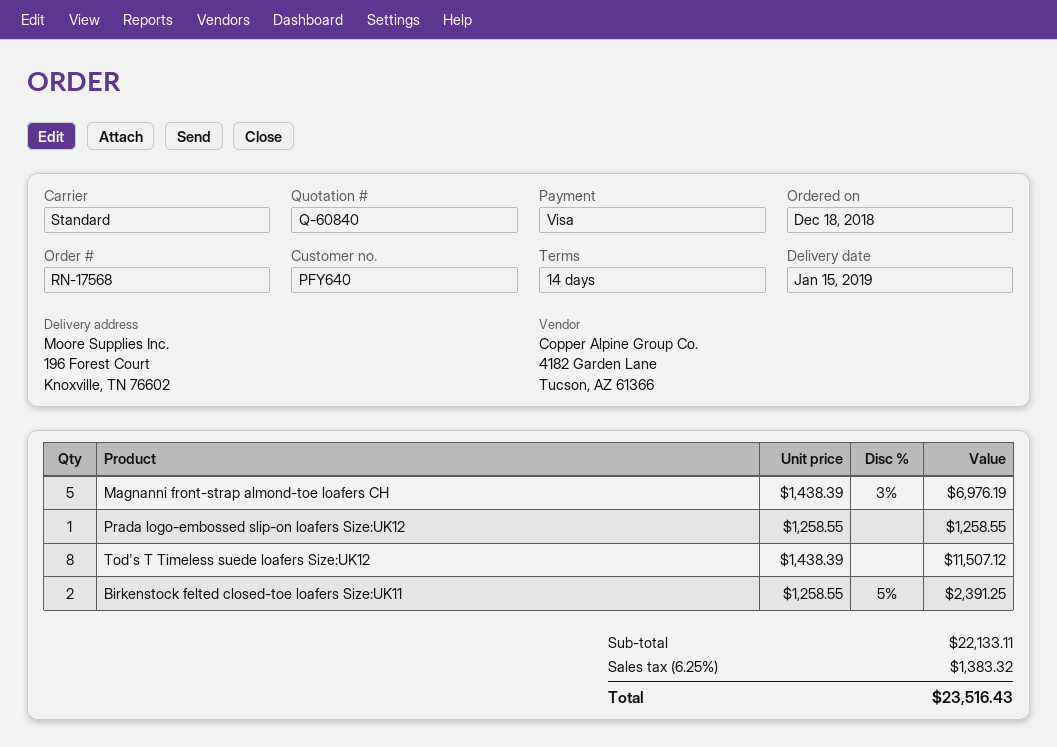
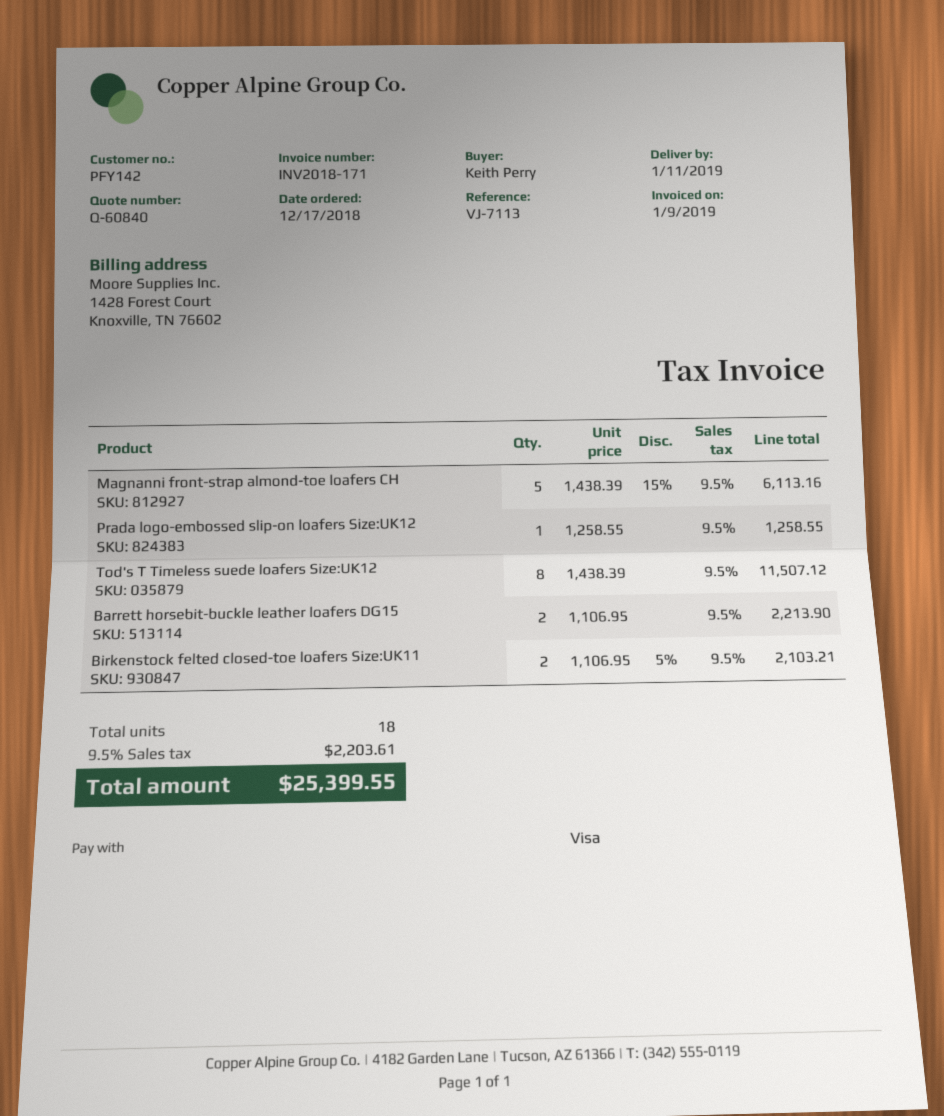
order date: 2018-12-18 -> 2018-12-17
delivery date: 2019-01-15 -> 2019-01-11
customer number: PFY640 -> PFY142
Magnanni front-strap almond-toe loafers CH: 5 x 1438.39 - 3% = 6976.19 -> 5 x 1438.39 - 15% = 6113.16
Birkenstock felted closed-toe loafers Size:UK11: 2 x 1258.55 - 5% = 2391.25 -> 2 x 1106.95 - 5% = 2103.21
Barrett horsebit-buckle leather loafers DG15: none -> 2 x 1106.95 = 2213.90
tax: 6.25% = 1383.32 -> 9.5% = 2203.61
total: 23516.43 -> 25399.55

